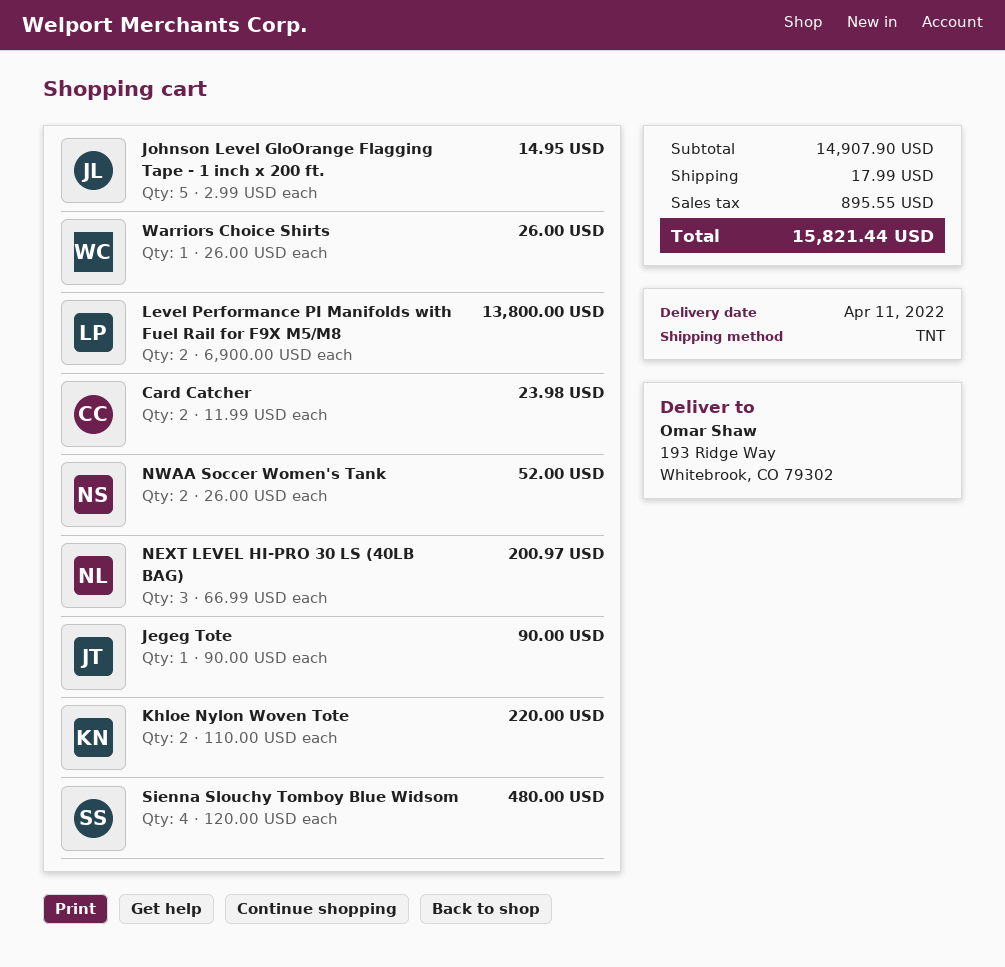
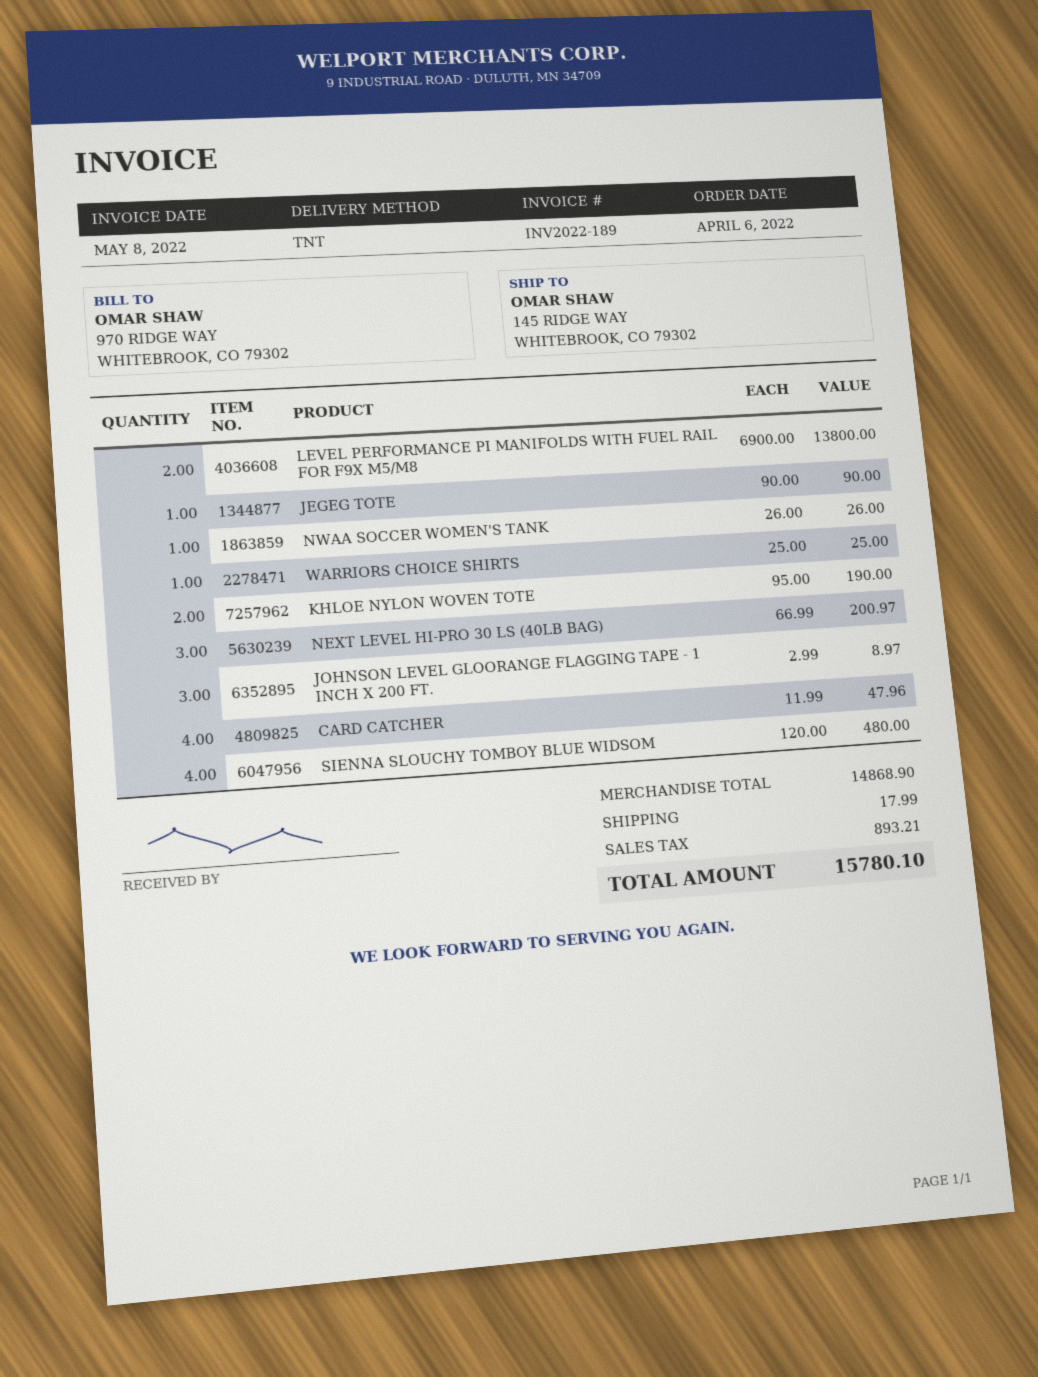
ship to: 193 Ridge Way, Whitebrook, CO 79302 -> 145 RIDGE WAY, WHITEBROOK, CO 79302
Johnson Level GloOrange Flagging Tape - 1 inch x 200 ft.: 5 x 2.99 = 14.95 -> 3 x 2.99 = 8.97
Warriors Choice Shirts: 1 x 26.00 = 26.00 -> 1 x 25.00 = 25.00
Card Catcher: 2 x 11.99 = 23.98 -> 4 x 11.99 = 47.96
NWAA Soccer Women's Tank: 2 x 26.00 = 52.00 -> 1 x 26.00 = 26.00
Khloe Nylon Woven Tote: 2 x 110.00 = 220.00 -> 2 x 95.00 = 190.00
subtotal: 14907.90 -> 14868.90
tax: 895.55 -> 893.21
total: 15821.44 -> 15780.10

